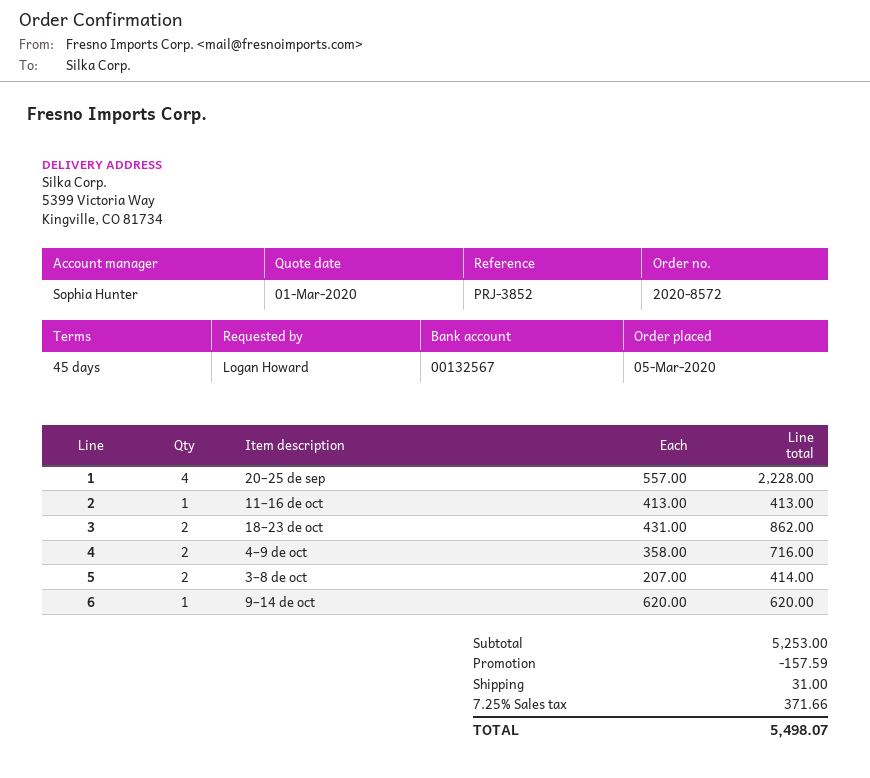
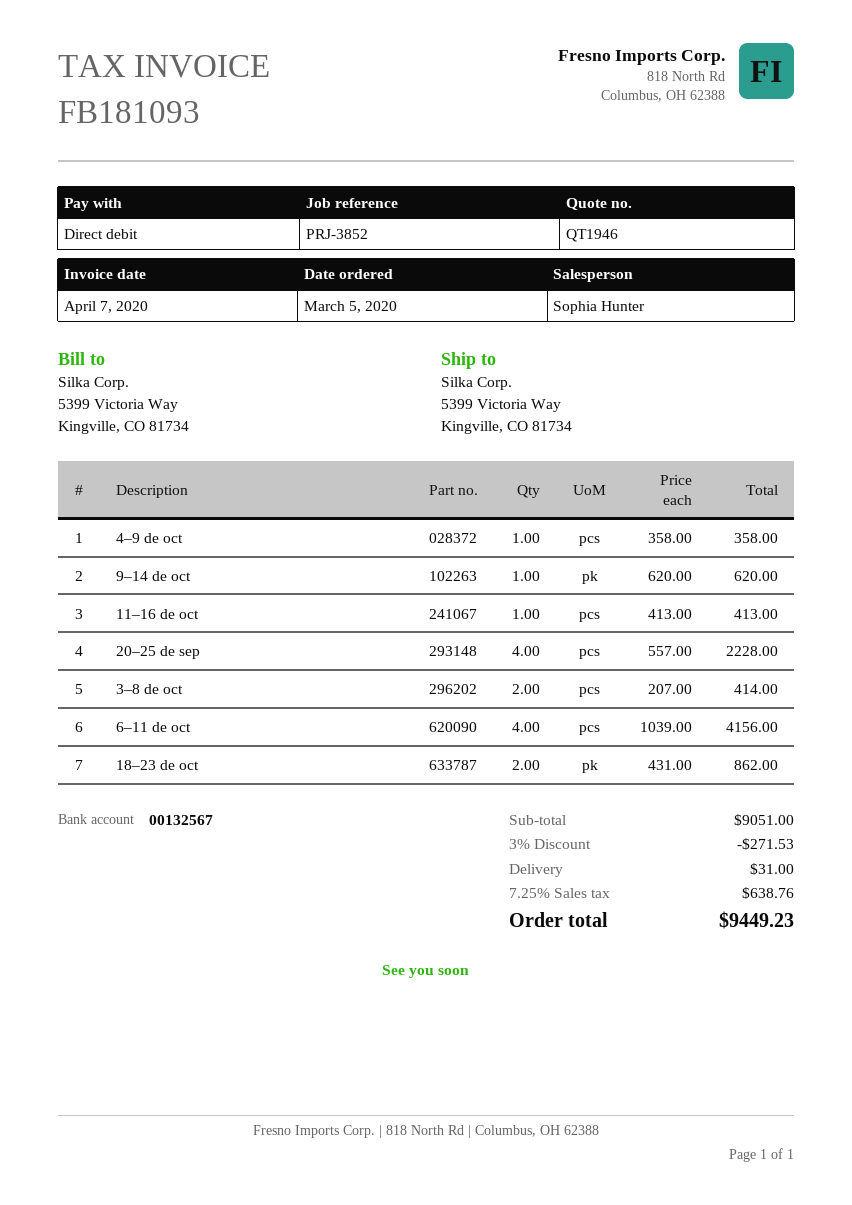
4–9 de oct: 2 x 358.00 = 716.00 -> 1 x 358.00 = 358.00
6–11 de oct: none -> 4 x 1039.00 = 4156.00
subtotal: 5253.00 -> 9051.00
discount: 157.59 -> 271.53
tax: 7.25% = 371.66 -> 7.25% = 638.76
total: 5498.07 -> 9449.23

